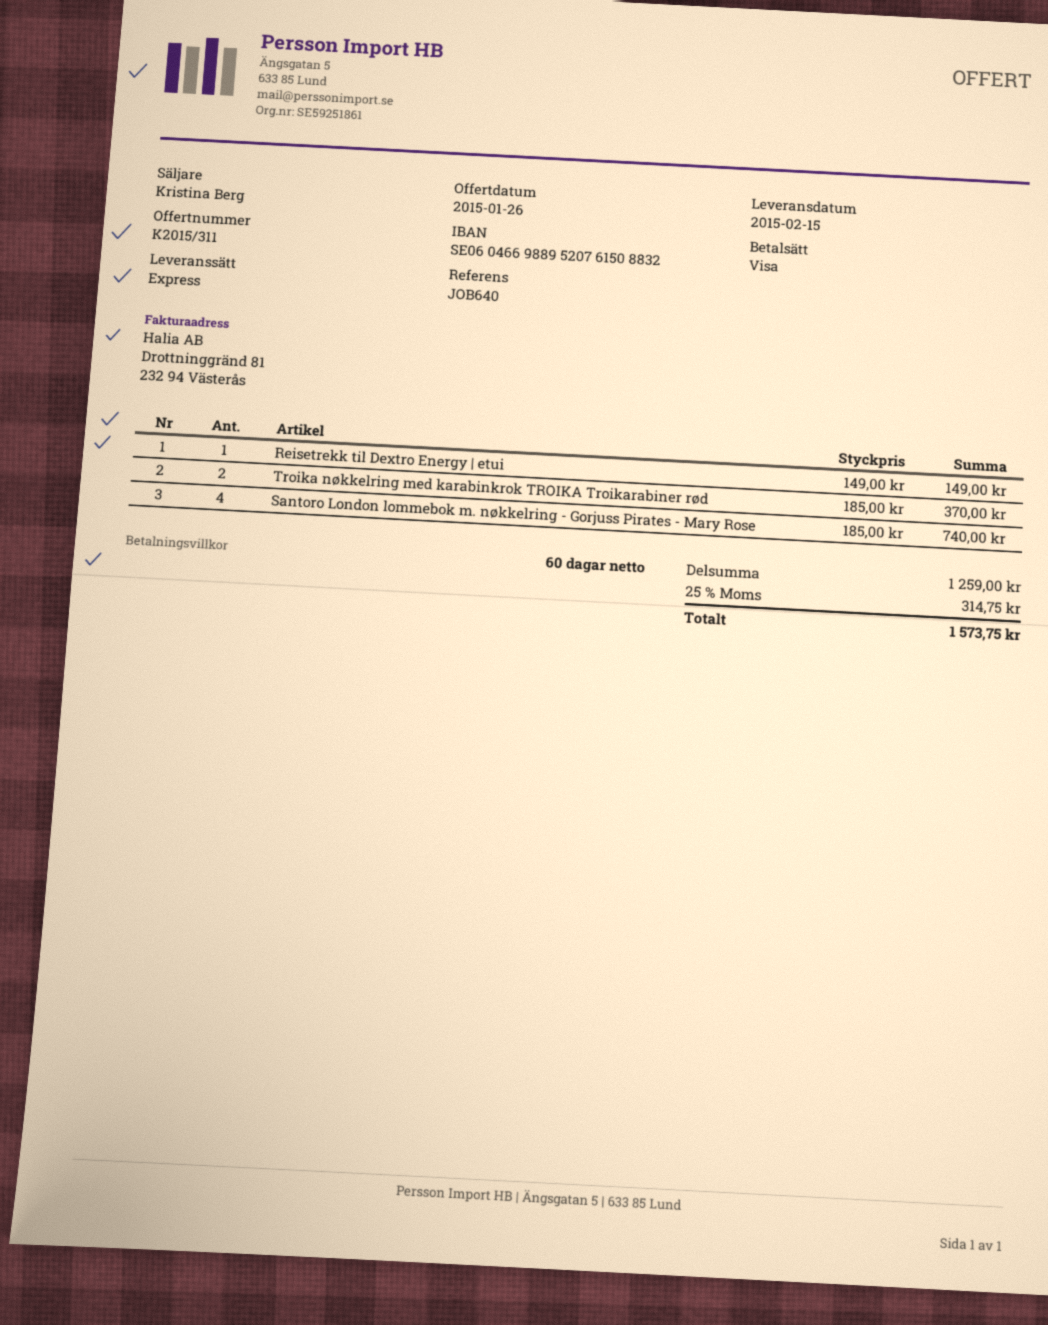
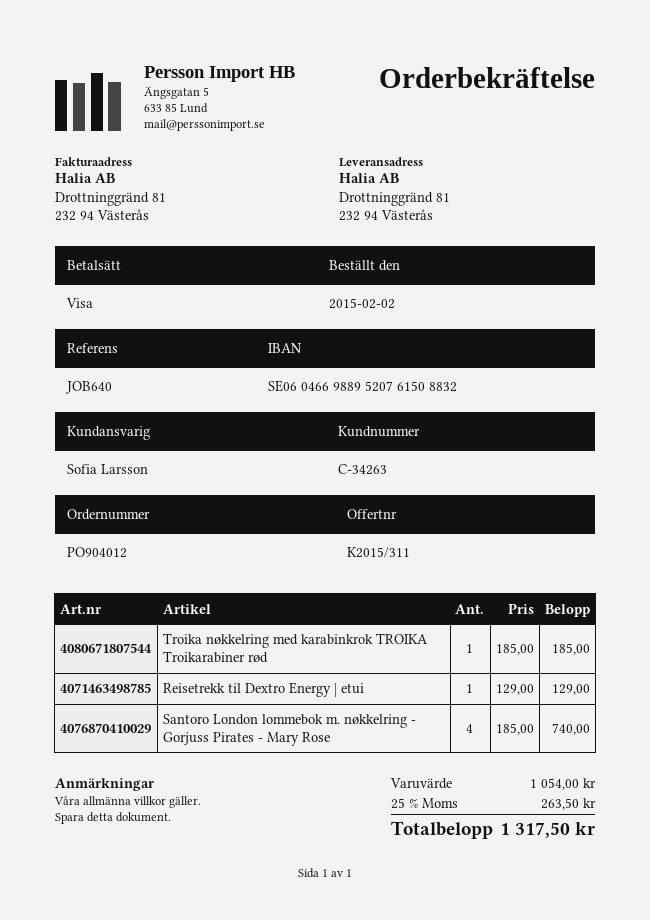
sales rep: Kristina Berg -> Sofia Larsson
Reisetrekk til Dextro Energy | etui: 1 x 149.00 = 149.00 -> 1 x 129.00 = 129.00
Troika nøkkelring med karabinkrok TROIKA Troikarabiner rød: 2 x 185.00 = 370.00 -> 1 x 185.00 = 185.00
subtotal: 1259.00 -> 1054.00
tax: 25% = 314.75 -> 25% = 263.50
total: 1573.75 -> 1317.50

